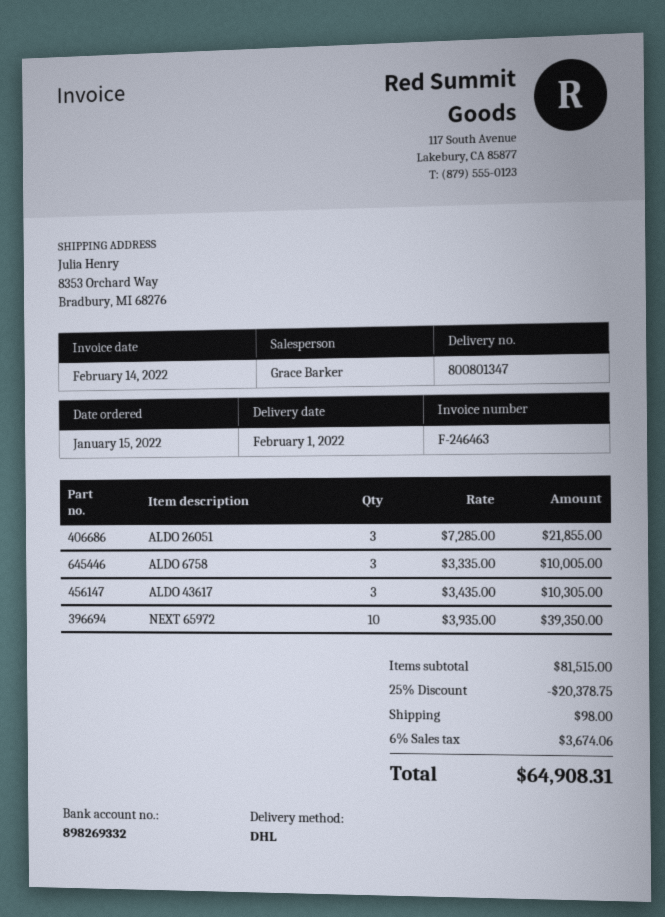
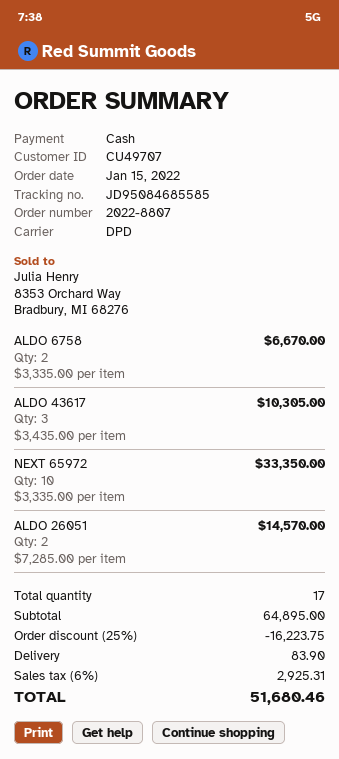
shipping method: DHL -> DPD
ALDO 26051: 3 x 7285.00 = 21855.00 -> 2 x 7285.00 = 14570.00
ALDO 6758: 3 x 3335.00 = 10005.00 -> 2 x 3335.00 = 6670.00
NEXT 65972: 10 x 3935.00 = 39350.00 -> 10 x 3335.00 = 33350.00
subtotal: 81515.00 -> 64895.00
discount: 25% = 20378.75 -> 25% = 16223.75
shipping: 98.00 -> 83.90
tax: 6% = 3674.06 -> 6% = 2925.31
total: 64908.31 -> 51680.46

